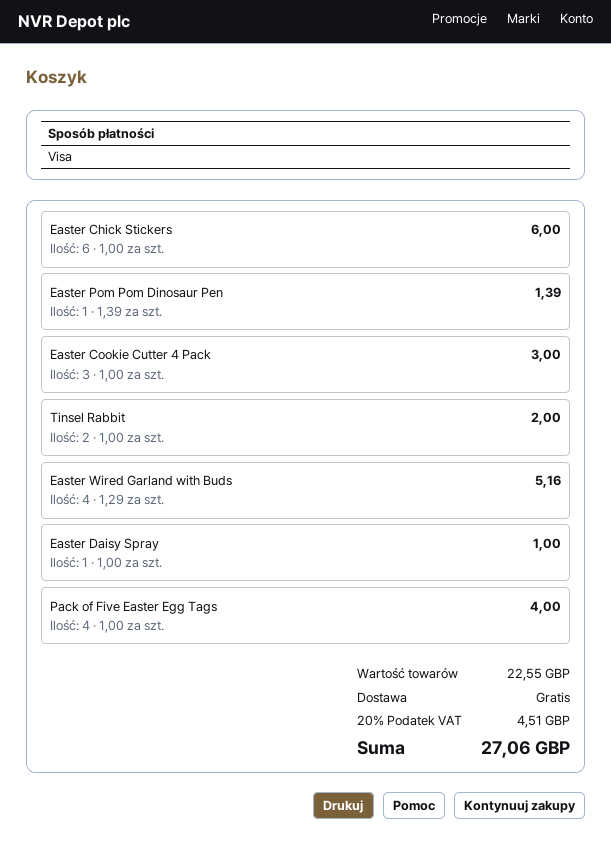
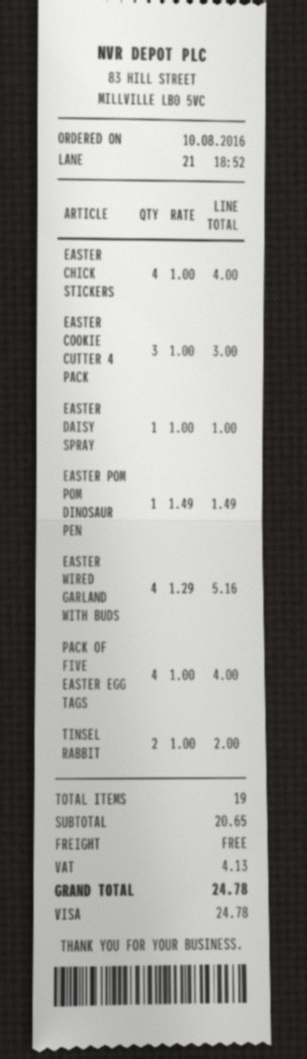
Easter Chick Stickers: 6 x 1.00 = 6.00 -> 4 x 1.00 = 4.00
Easter Pom Pom Dinosaur Pen: 1 x 1.39 = 1.39 -> 1 x 1.49 = 1.49
subtotal: 22.55 -> 20.65
tax: 4.51 -> 4.13
total: 27.06 -> 24.78

